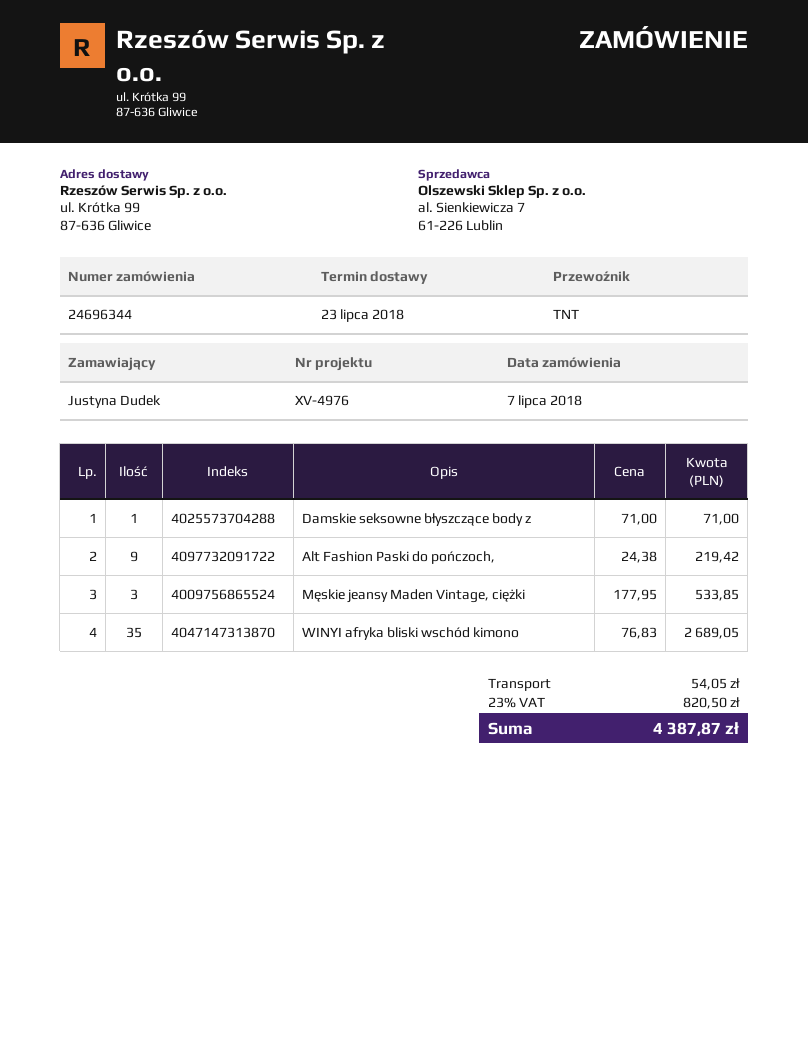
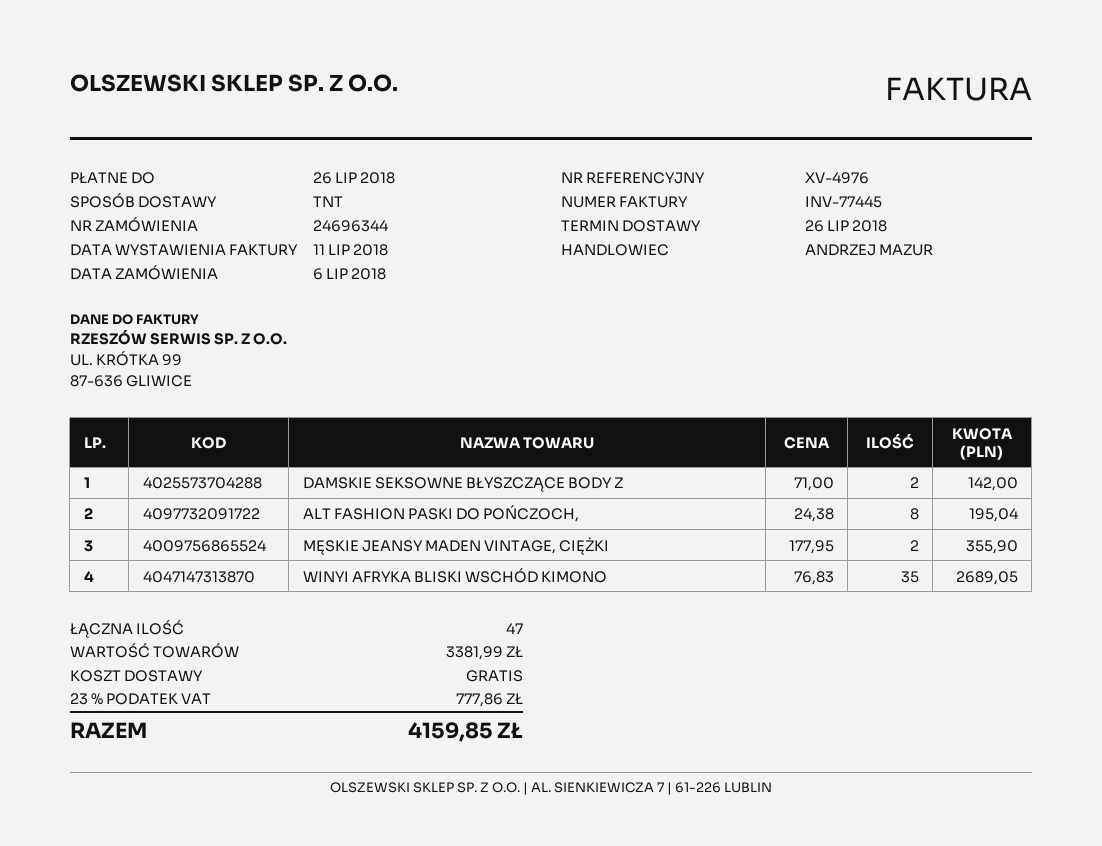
order date: 2018-07-07 -> 2018-07-06
delivery date: 2018-07-23 -> 2018-07-26
Damskie seksowne błyszczące body z: 1 x 71.00 = 71.00 -> 2 x 71.00 = 142.00
Alt Fashion Paski do pończoch,: 9 x 24.38 = 219.42 -> 8 x 24.38 = 195.04
Męskie jeansy Maden Vintage, ciężki: 3 x 177.95 = 533.85 -> 2 x 177.95 = 355.90
shipping: 54.05 -> 0.00
tax: 23% = 820.50 -> 23% = 777.86
total: 4387.87 -> 4159.85

